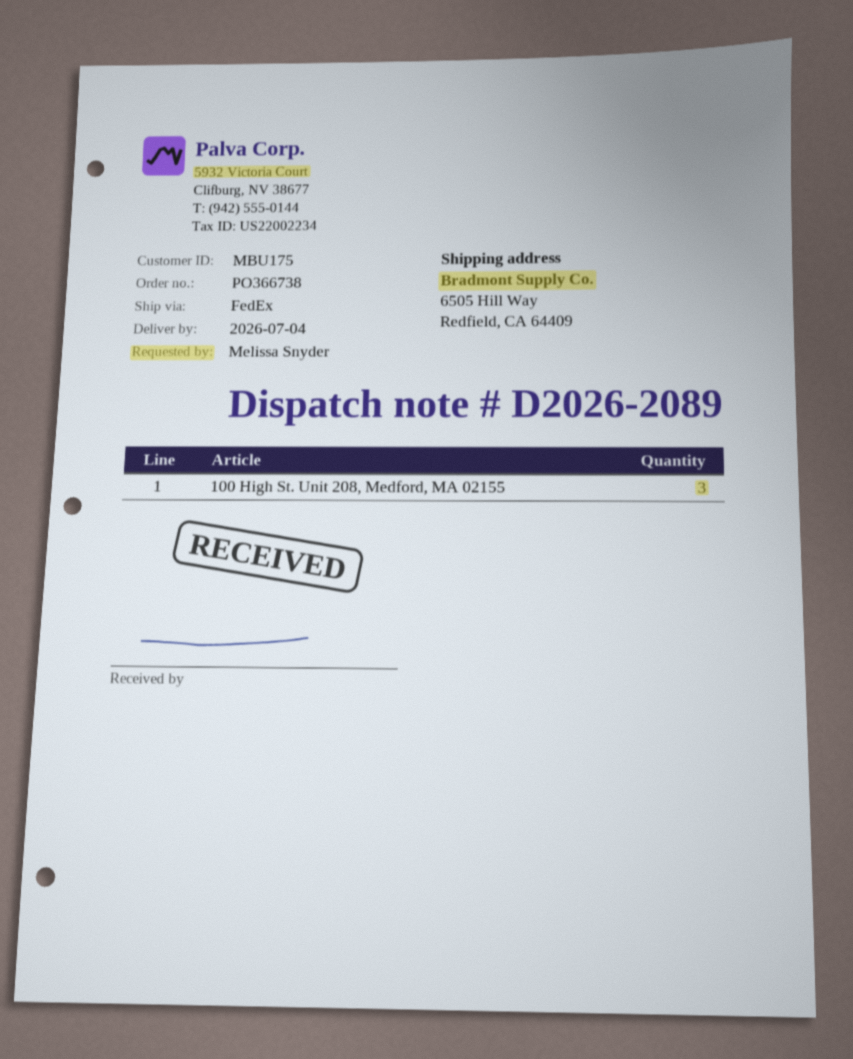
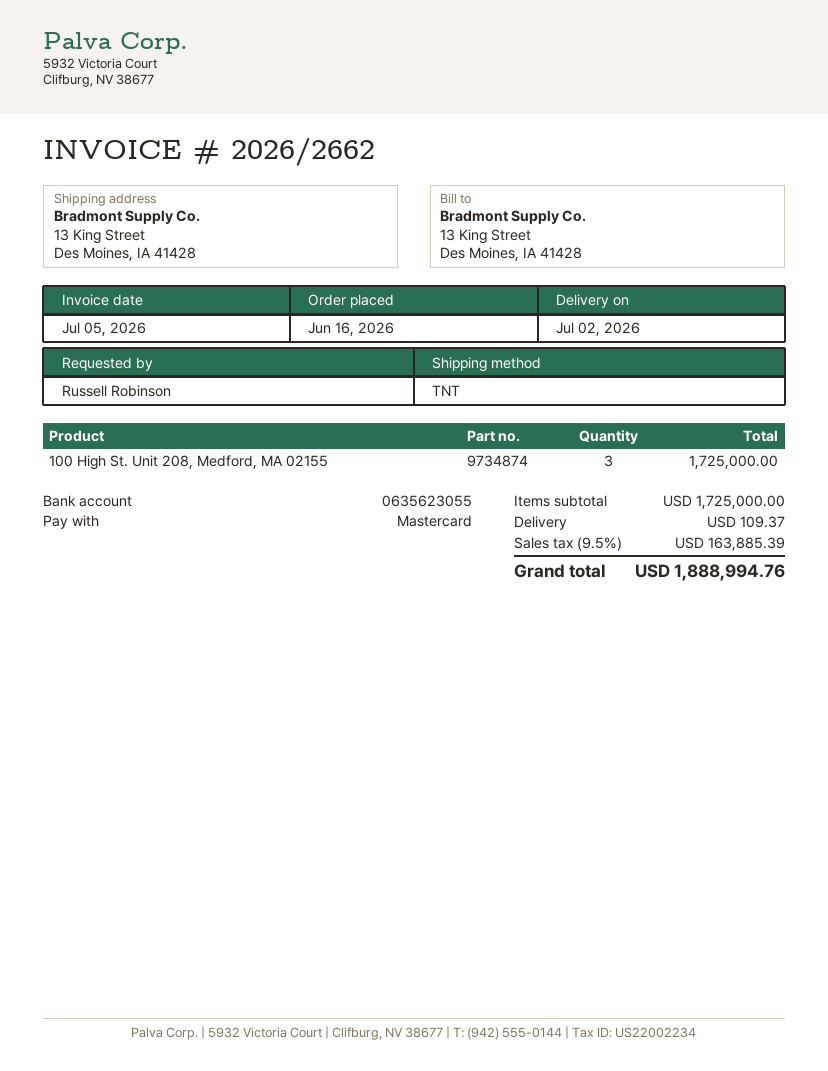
delivery date: 2026-07-04 -> 2026-07-02
ordered by: Melissa Snyder -> Russell Robinson
shipping method: FedEx -> TNT
ship to: 6505 Hill Way, Redfield, CA 64409 -> 13 King Street, Des Moines, IA 41428

